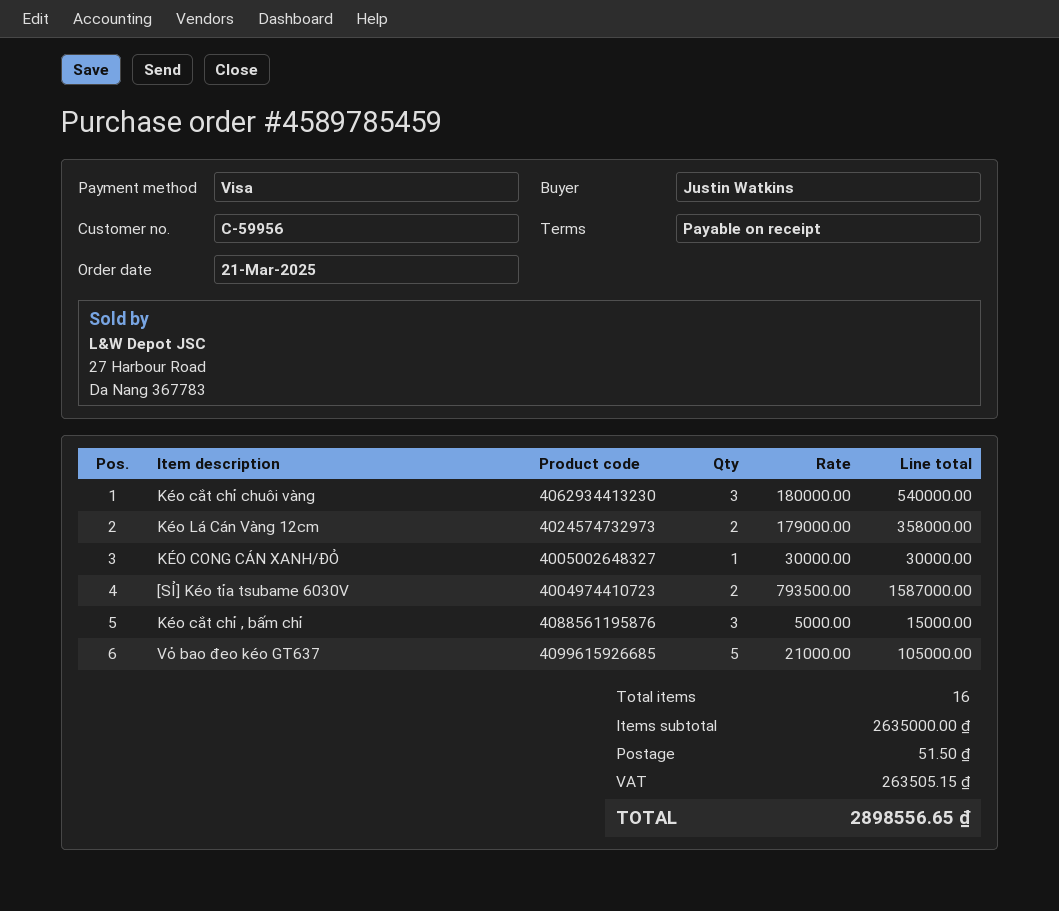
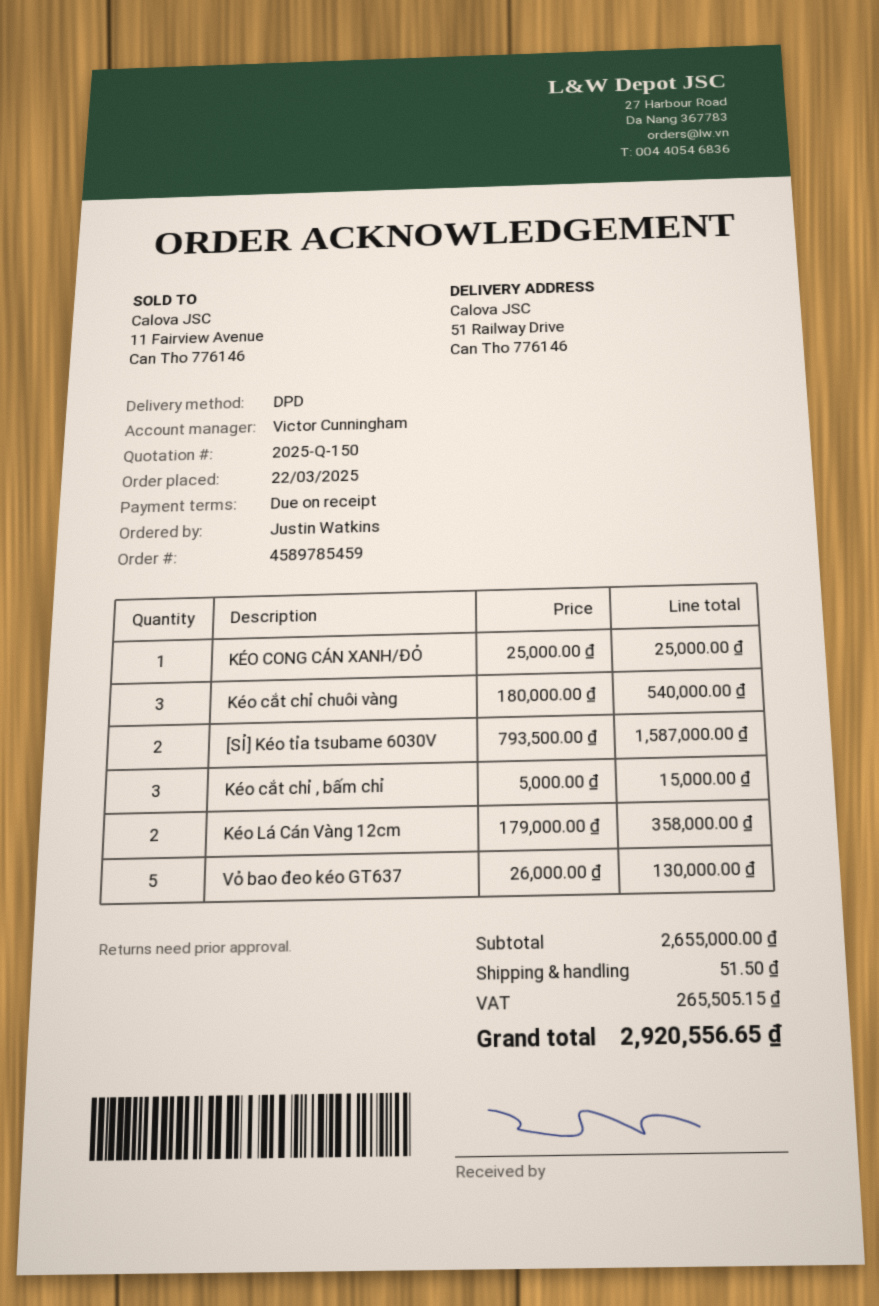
order date: 2025-03-21 -> 2025-03-22
KÉO CONG CÁN XANH/ĐỎ: 1 x 30000.00 = 30000.00 -> 1 x 25000.00 = 25000.00
Vỏ bao đeo kéo GT637: 5 x 21000.00 = 105000.00 -> 5 x 26000.00 = 130000.00
subtotal: 2635000.00 -> 2655000.00
tax: 263505.15 -> 265505.15
total: 2898556.65 -> 2920556.65

